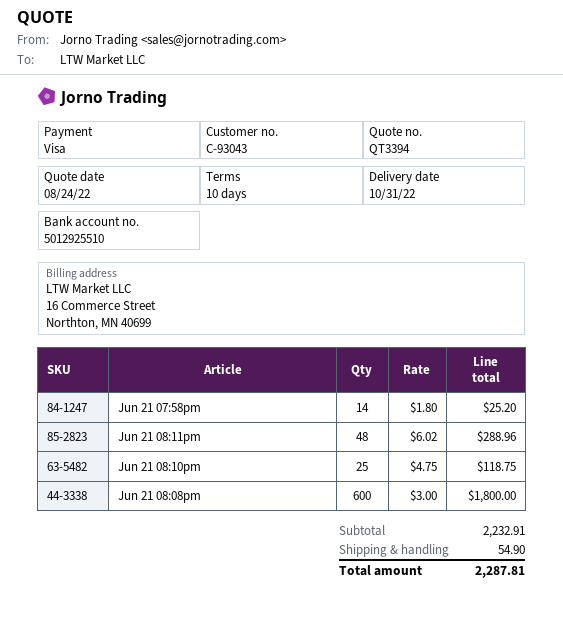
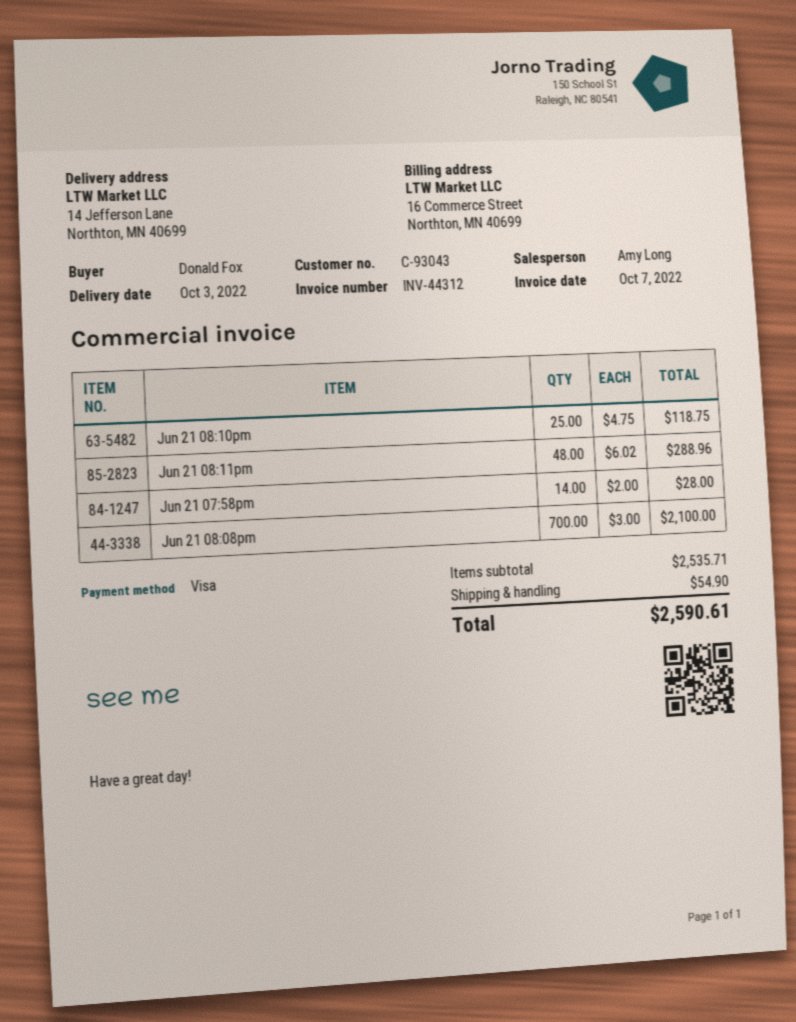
delivery date: 2022-10-31 -> 2022-10-03
Jun 21 07:58pm: 14 x 1.80 = 25.20 -> 14 x 2.00 = 28.00
Jun 21 08:08pm: 600 x 3.00 = 1800.00 -> 700 x 3.00 = 2100.00
subtotal: 2232.91 -> 2535.71
total: 2287.81 -> 2590.61

